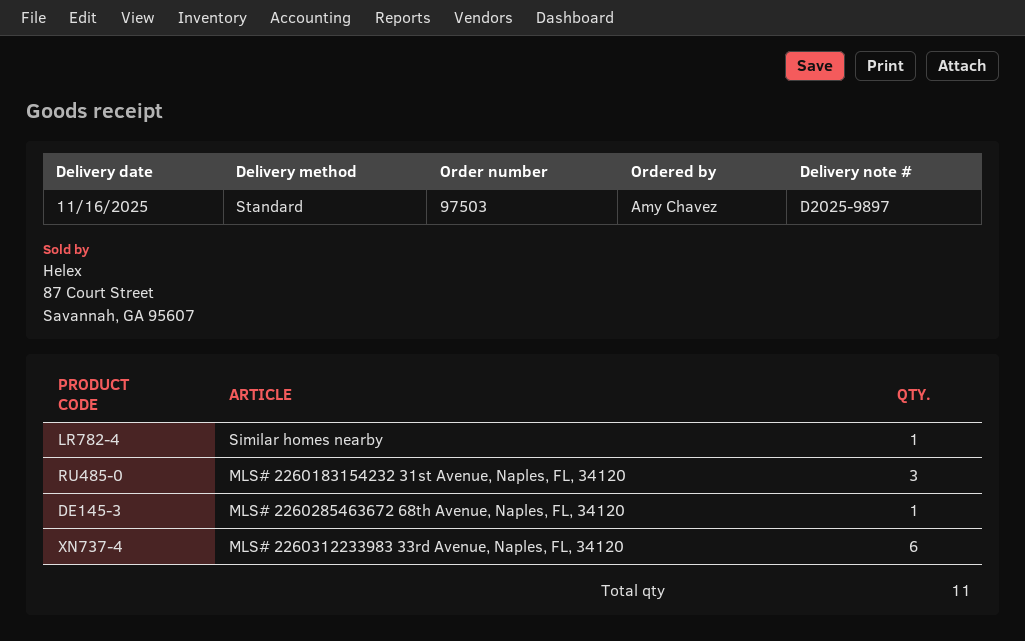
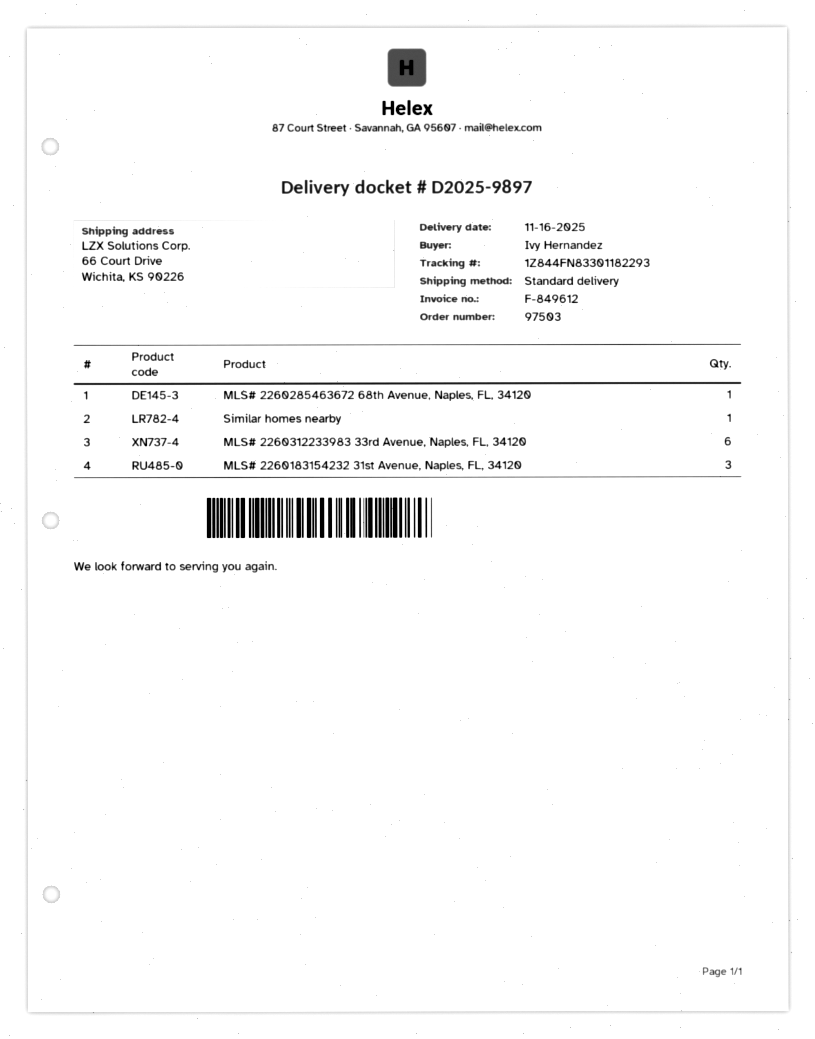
ordered by: Amy Chavez -> Ivy Hernandez

